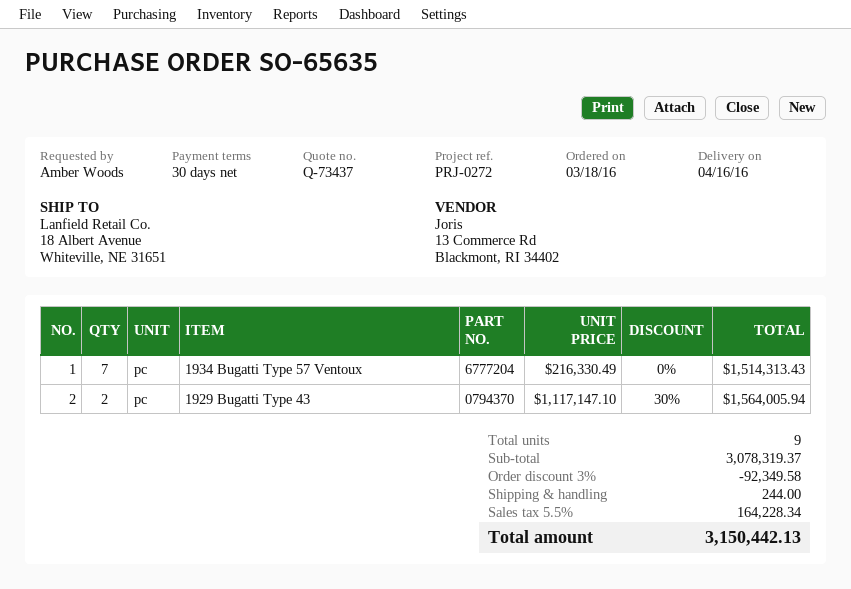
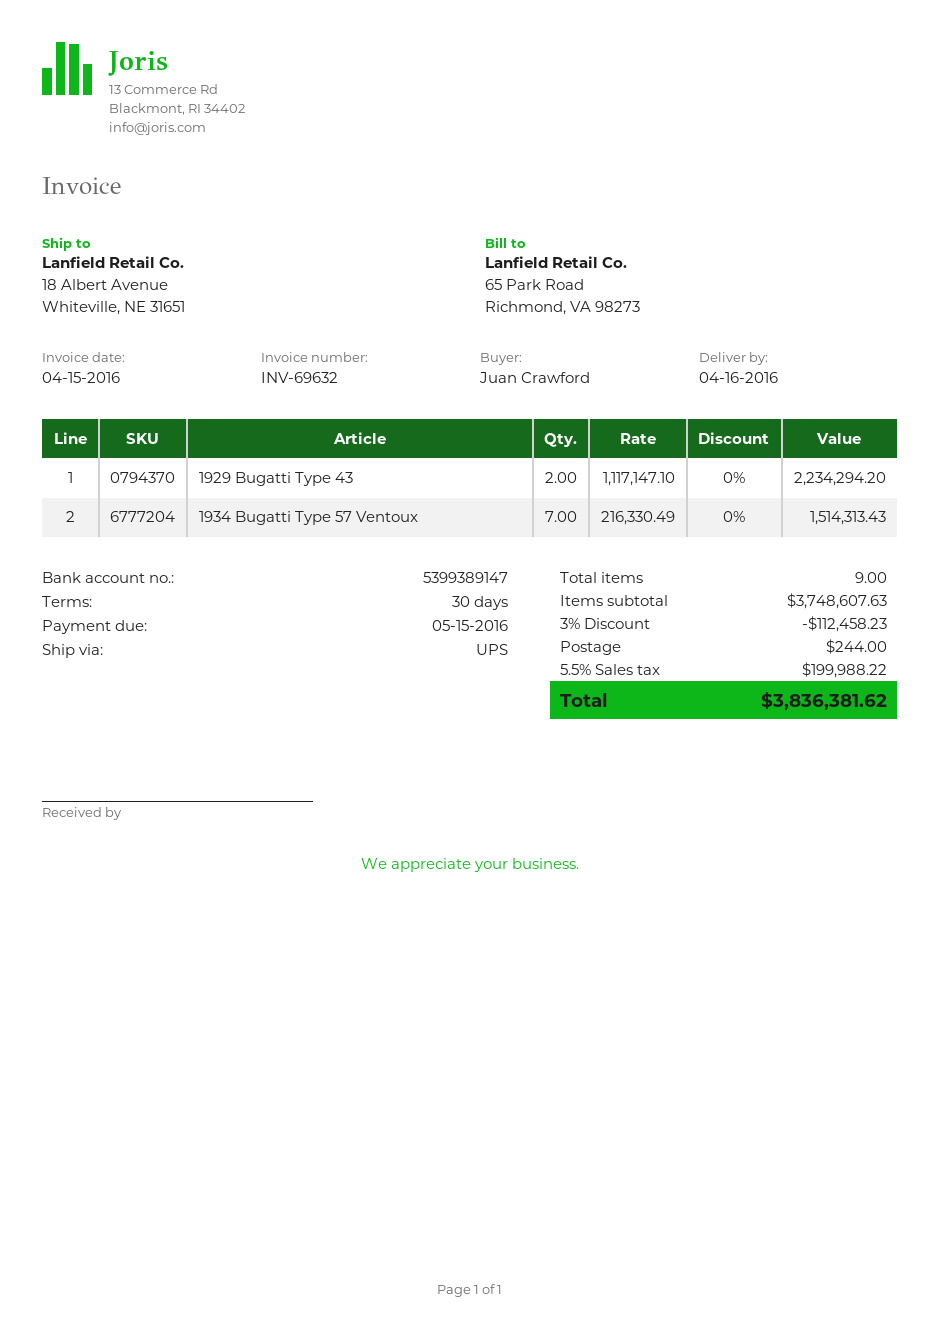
ordered by: Amber Woods -> Juan Crawford
1929 Bugatti Type 43: 2 x 1117147.10 - 30% = 1564005.94 -> 2 x 1117147.10 = 2234294.20
subtotal: 3078319.37 -> 3748607.63
discount: 3% = 92349.58 -> 3% = 112458.23
tax: 5.5% = 164228.34 -> 5.5% = 199988.22
total: 3150442.13 -> 3836381.62

